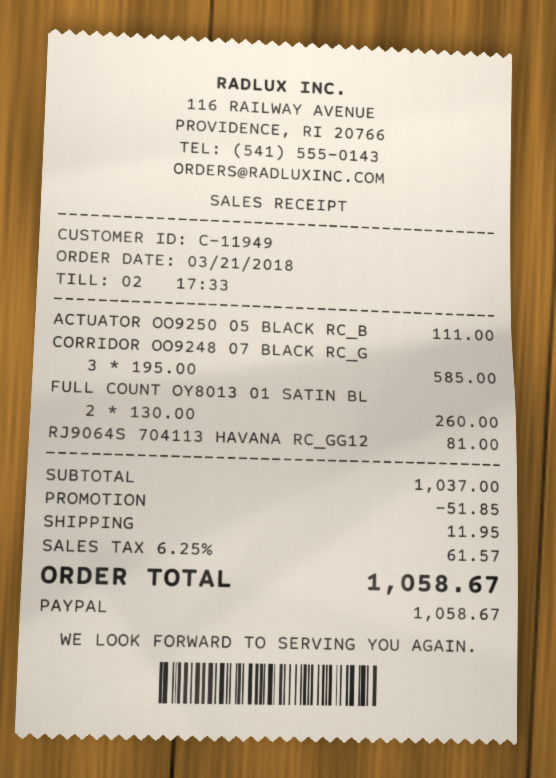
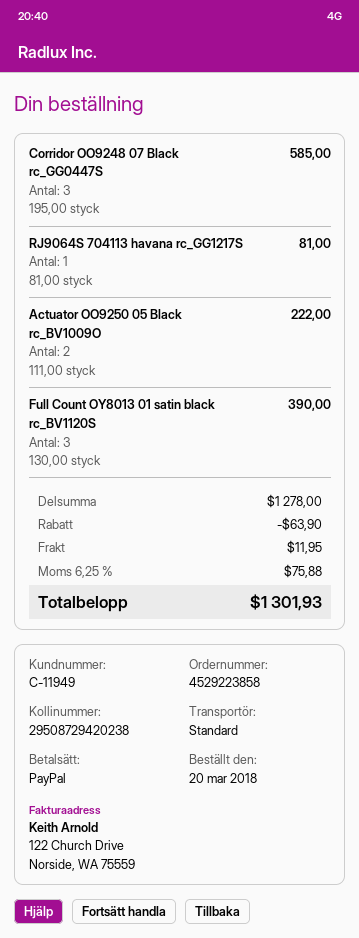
order date: 2018-03-21 -> 2018-03-20
ACTUATOR OO9250 05 BLACK RC_B: 1 x 111.00 = 111.00 -> 2 x 111.00 = 222.00
FULL COUNT OY8013 01 SATIN BL: 2 x 130.00 = 260.00 -> 3 x 130.00 = 390.00
subtotal: 1037.00 -> 1278.00
discount: 51.85 -> 63.90
tax: 6.25% = 61.57 -> 6.25% = 75.88
total: 1058.67 -> 1301.93

